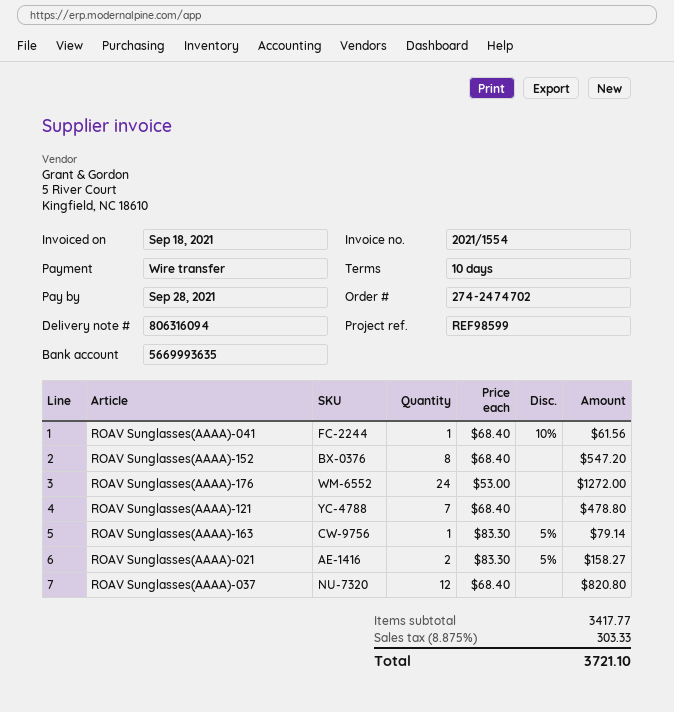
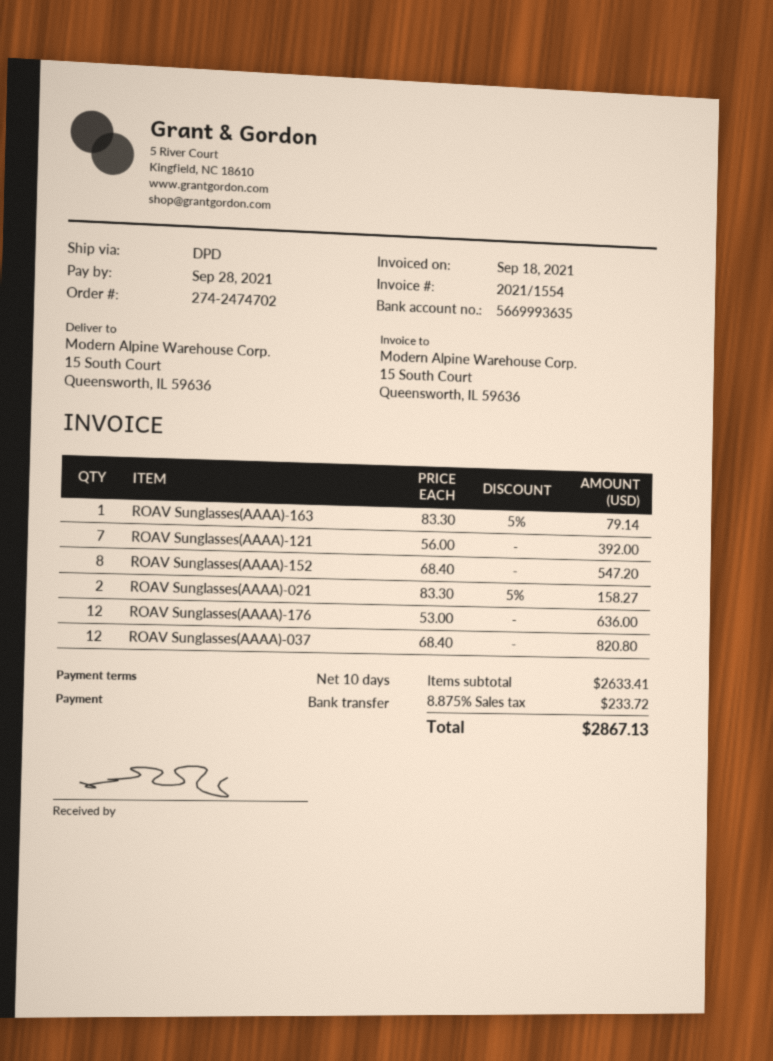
ROAV Sunglasses(AAAA)-041: 1 x 68.40 - 10% = 61.56 -> none
ROAV Sunglasses(AAAA)-176: 24 x 53.00 = 1272.00 -> 12 x 53.00 = 636.00
ROAV Sunglasses(AAAA)-121: 7 x 68.40 = 478.80 -> 7 x 56.00 = 392.00
subtotal: 3417.77 -> 2633.41
tax: 8.875% = 303.33 -> 8.875% = 233.72
total: 3721.10 -> 2867.13

